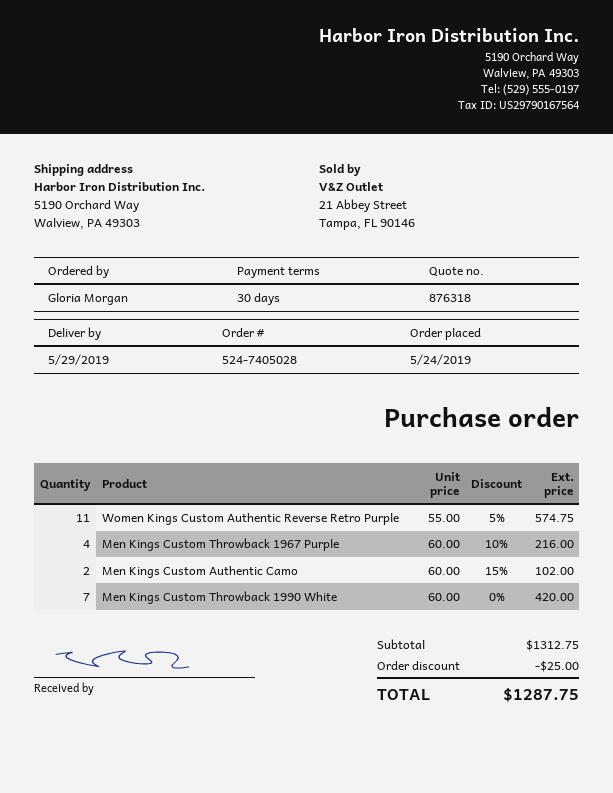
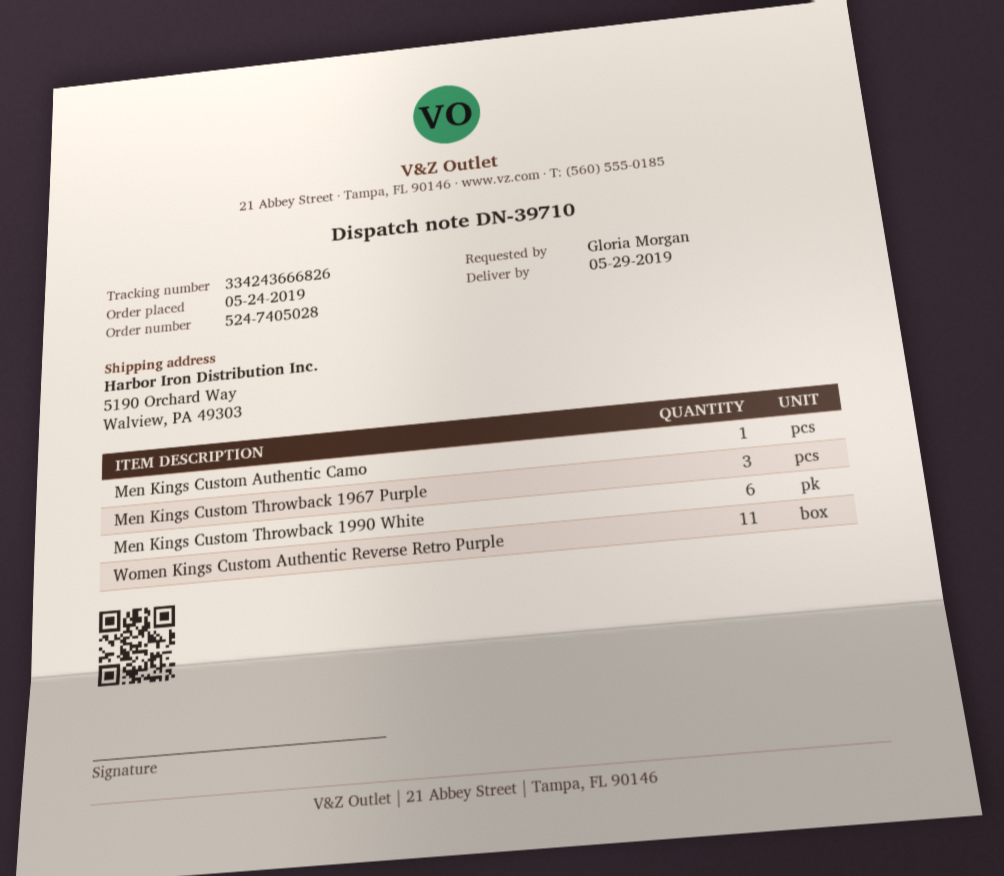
Men Kings Custom Throwback 1967 Purple: 4 -> 3
Men Kings Custom Authentic Camo: 2 -> 1
Men Kings Custom Throwback 1990 White: 7 -> 6

